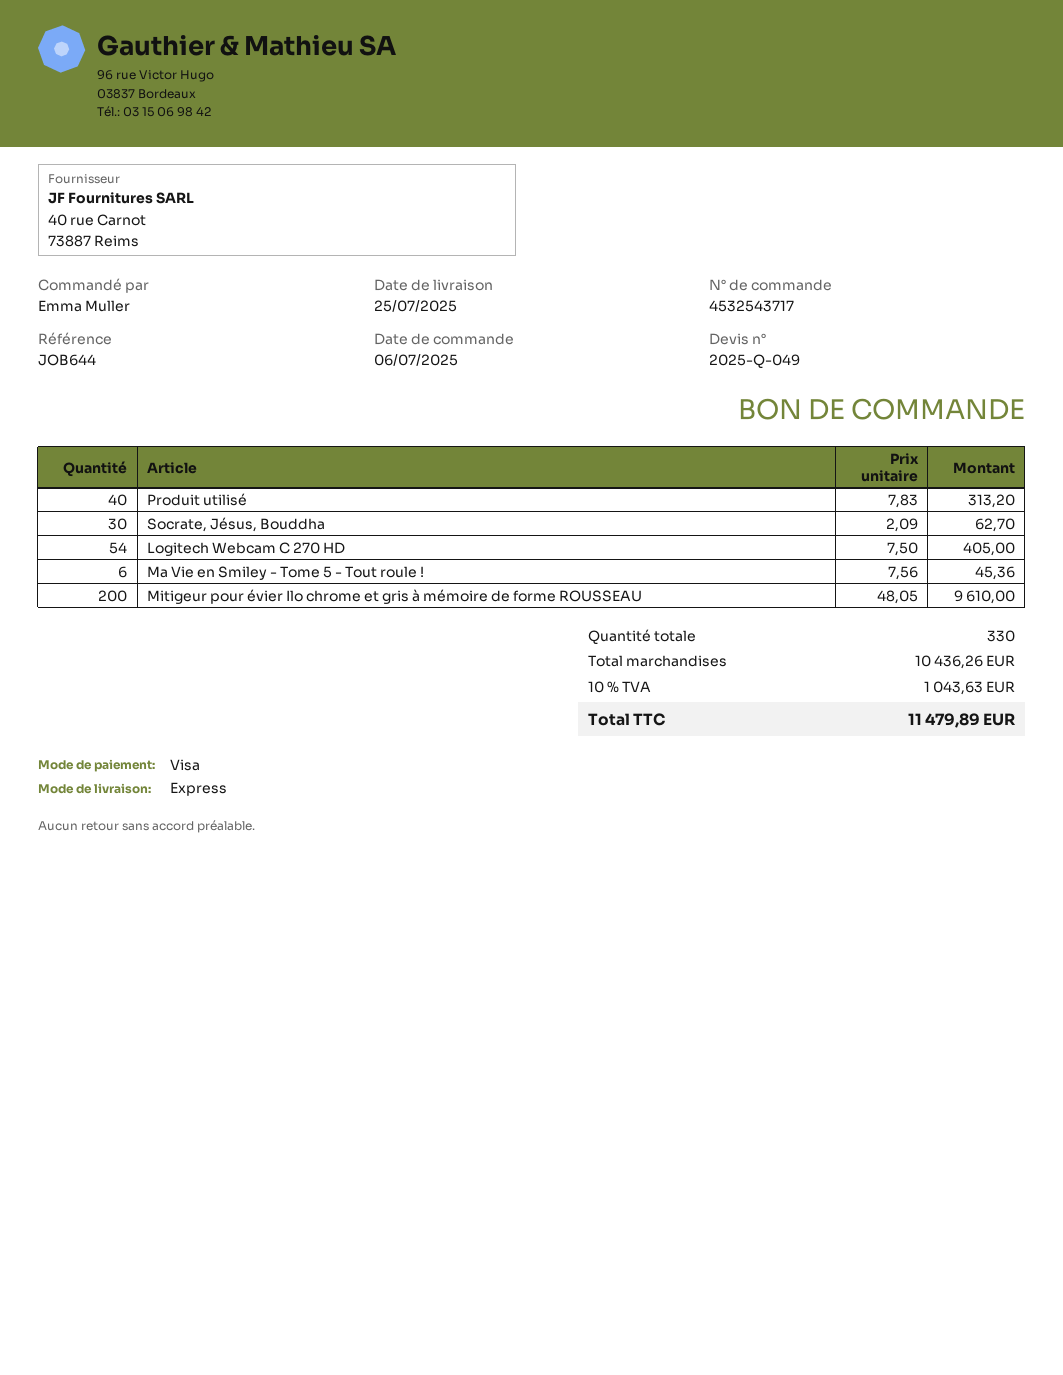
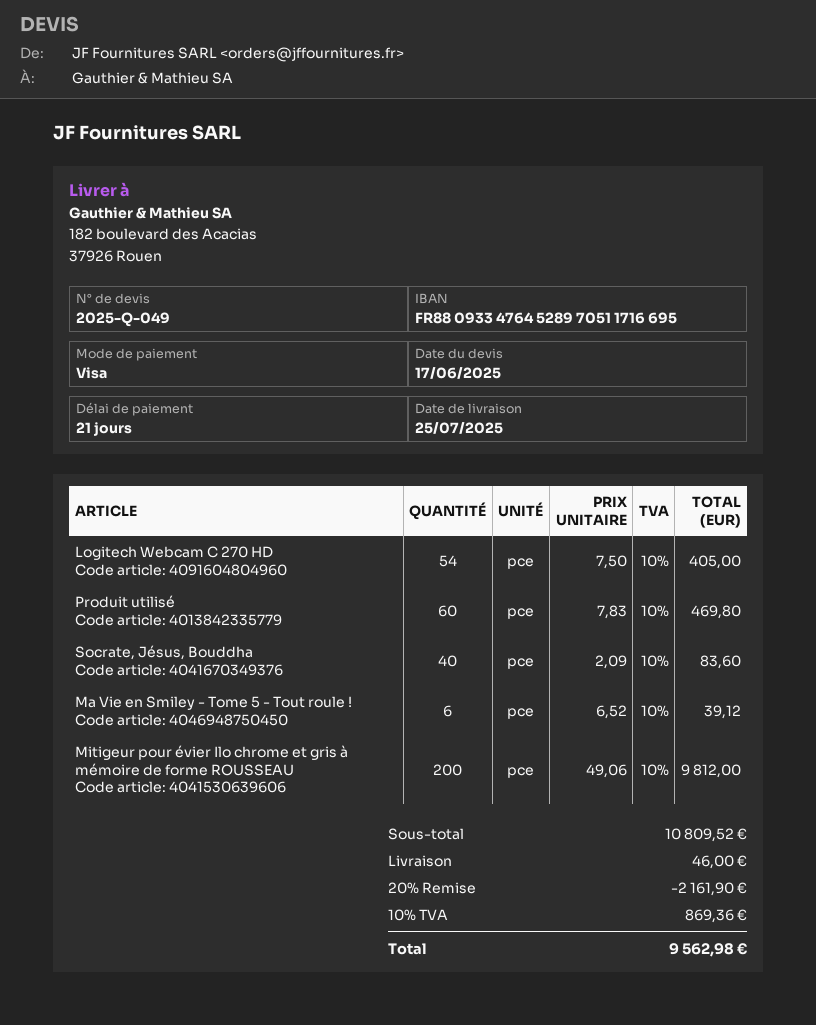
Produit utilisé: 40 x 7.83 = 313.20 -> 60 x 7.83 = 469.80
Socrate, Jésus, Bouddha: 30 x 2.09 = 62.70 -> 40 x 2.09 = 83.60
Ma Vie en Smiley - Tome 5 - Tout roule !: 6 x 7.56 = 45.36 -> 6 x 6.52 = 39.12
Mitigeur pour évier Ilo chrome et gris à mémoire de forme ROUSSEAU: 200 x 48.05 = 9610.00 -> 200 x 49.06 = 9812.00
subtotal: 10436.26 -> 10809.52
discount: none -> 20% = 2161.90
shipping: none -> 46.00
tax: 10% = 1043.63 -> 10% = 869.36
total: 11479.89 -> 9562.98

